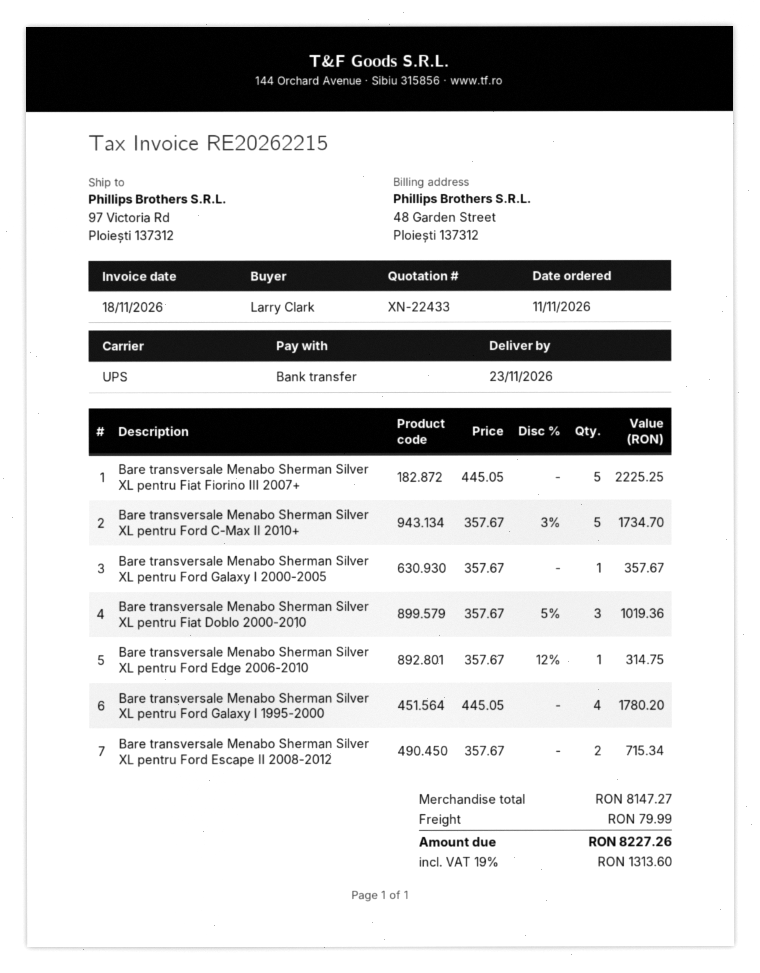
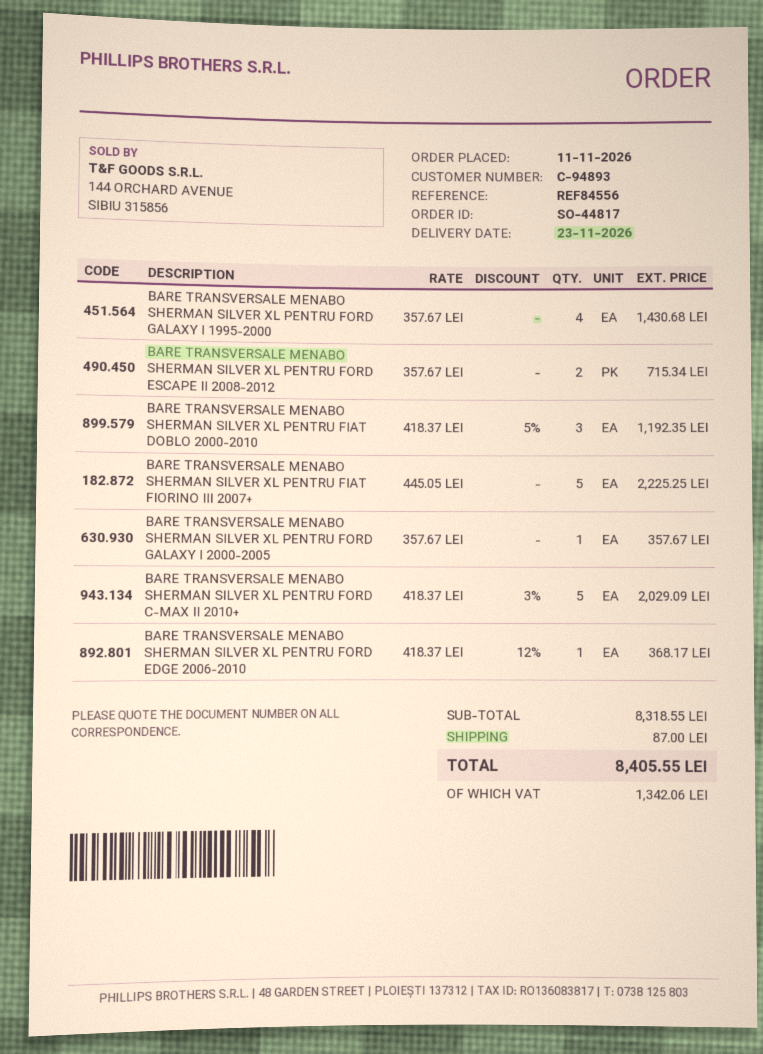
Bare transversale Menabo Sherman Silver XL pentru Ford C-Max II 2010+: 5 x 357.67 - 3% = 1734.70 -> 5 x 418.37 - 3% = 2029.09
Bare transversale Menabo Sherman Silver XL pentru Fiat Doblo 2000-2010: 3 x 357.67 - 5% = 1019.36 -> 3 x 418.37 - 5% = 1192.35
Bare transversale Menabo Sherman Silver XL pentru Ford Edge 2006-2010: 1 x 357.67 - 12% = 314.75 -> 1 x 418.37 - 12% = 368.17
Bare transversale Menabo Sherman Silver XL pentru Ford Galaxy I 1995-2000: 4 x 445.05 = 1780.20 -> 4 x 357.67 = 1430.68
subtotal: 8147.27 -> 8318.55
shipping: 79.99 -> 87.00
tax: 1313.60 -> 1342.06
total: 8227.26 -> 8405.55

